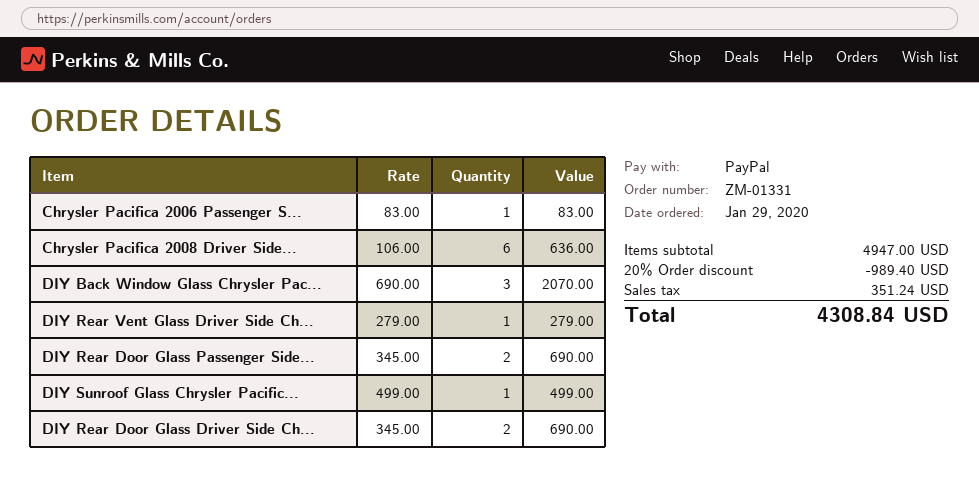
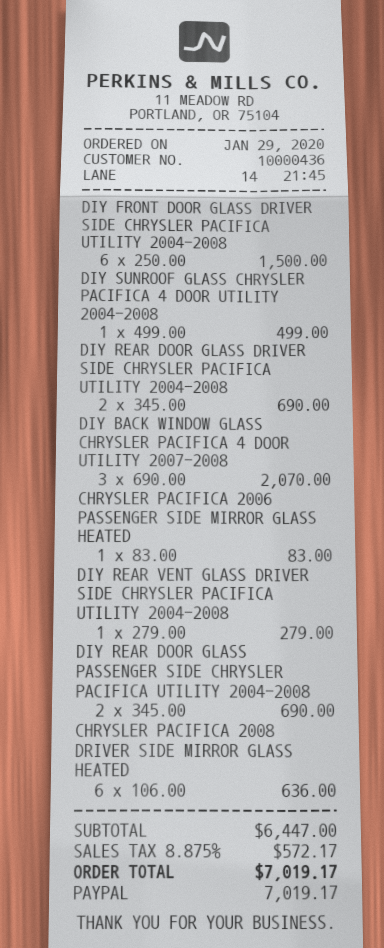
DIY FRONT DOOR GLASS DRIVER SIDE CHRYSLER PACIFICA UTILITY 2004-2008: none -> 6 x 250.00 = 1500.00
subtotal: 4947.00 -> 6447.00
discount: 20% = 989.40 -> none
tax: 351.24 -> 572.17
total: 4308.84 -> 7019.17

